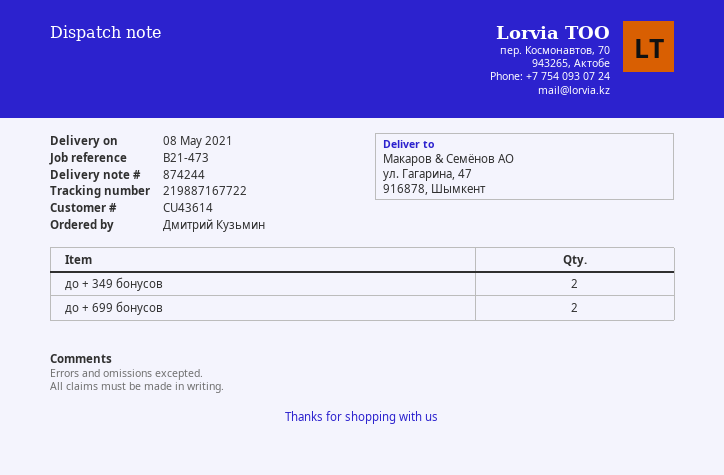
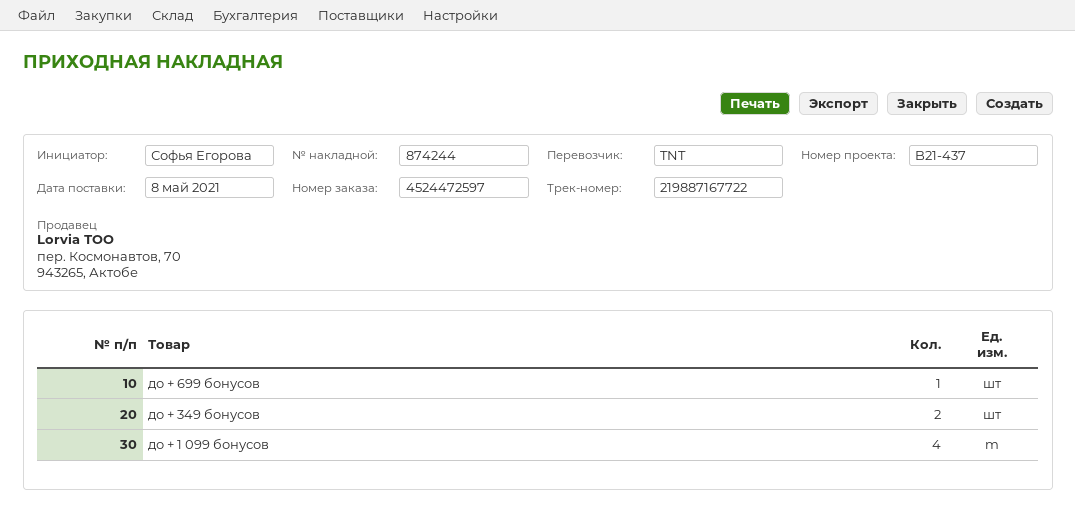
reference: B21-473 -> B21-437
ordered by: Дмитрий Кузьмин -> Софья Егорова
до + 699 бонусов: 2 -> 1
до + 1 099 бонусов: none -> 4

